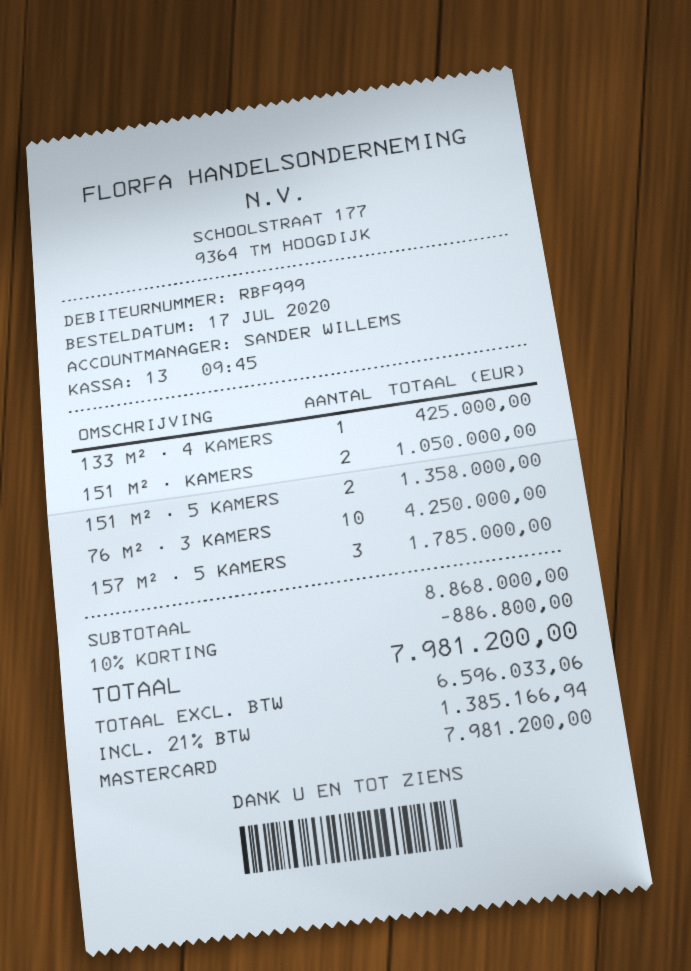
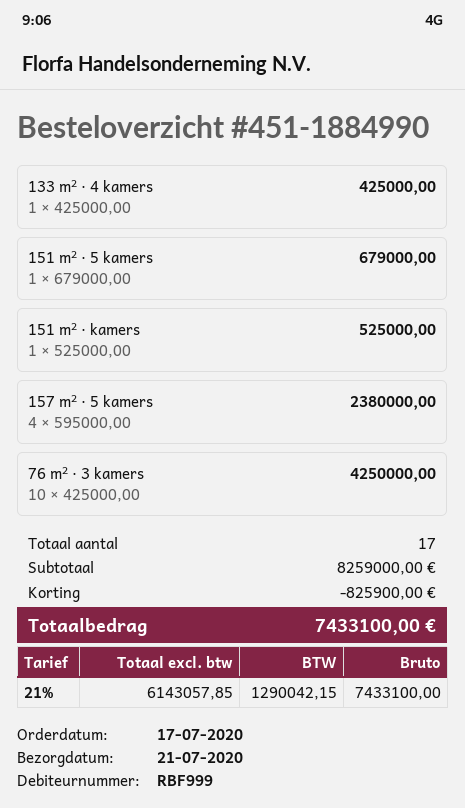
151 M² · KAMERS: 2 for 1050000.00 -> 1 for 525000.00
151 M² · 5 KAMERS: 2 for 1358000.00 -> 1 for 679000.00
157 M² · 5 KAMERS: 3 for 1785000.00 -> 4 for 2380000.00
subtotal: 8868000.00 -> 8259000.00
discount: 886800.00 -> 825900.00
net: 6596033.06 -> 6143057.85
tax: 21% = 1385166.94 -> 21% = 1290042.15
total: 7981200.00 -> 7433100.00

